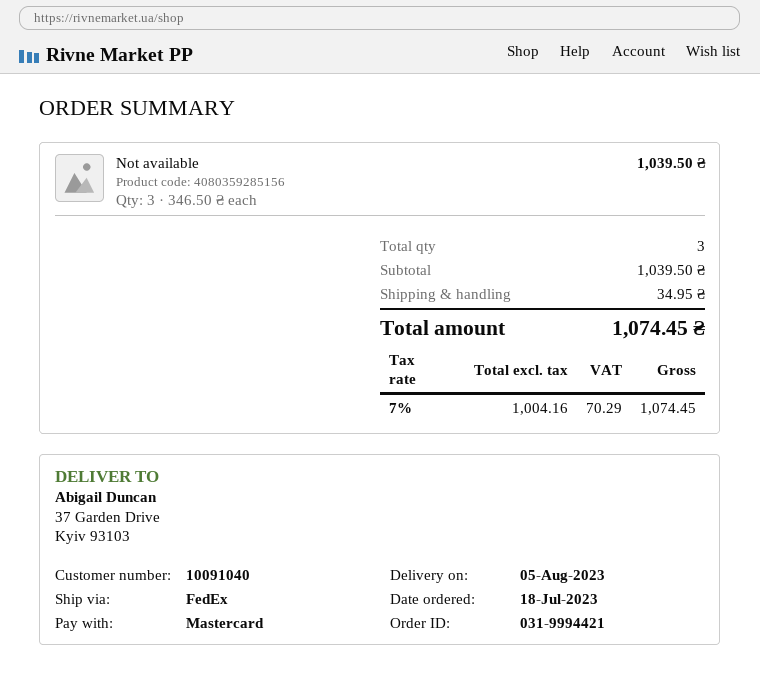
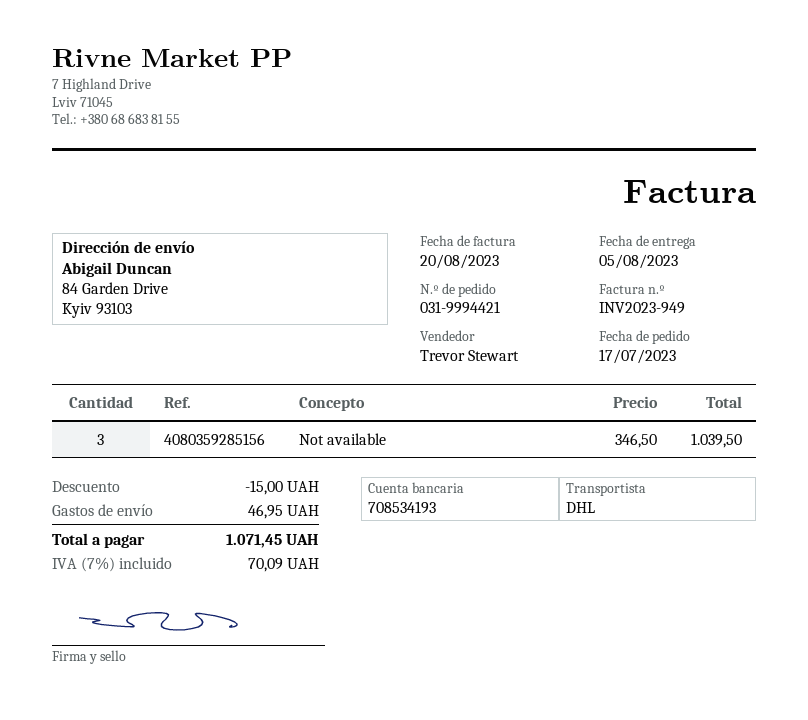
order date: 2023-07-18 -> 2023-07-17
shipping method: FedEx -> DHL
ship to: 37 Garden Drive, Kyiv 93103 -> 84 Garden Drive, Kyiv 93103
discount: none -> 15.00
shipping: 34.95 -> 46.95
tax: 7% = 70.29 -> 7% = 70.09
total: 1074.45 -> 1071.45

